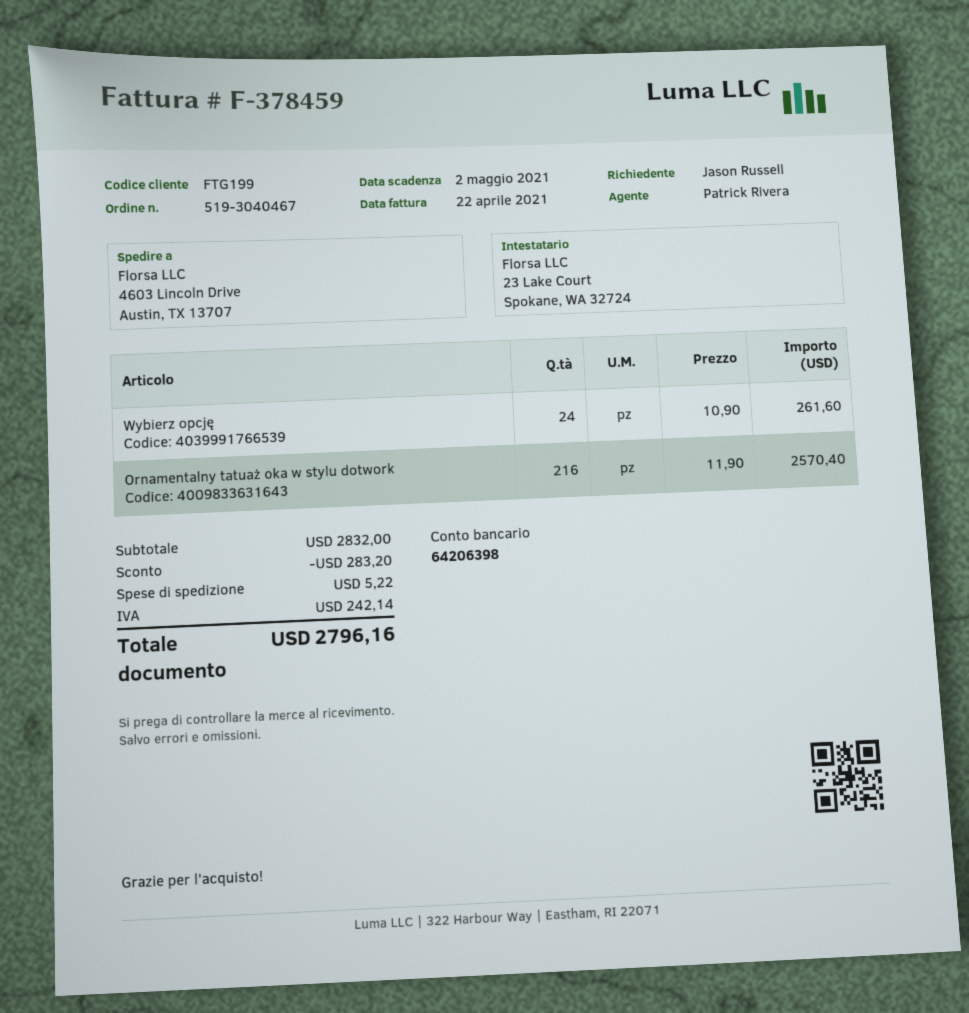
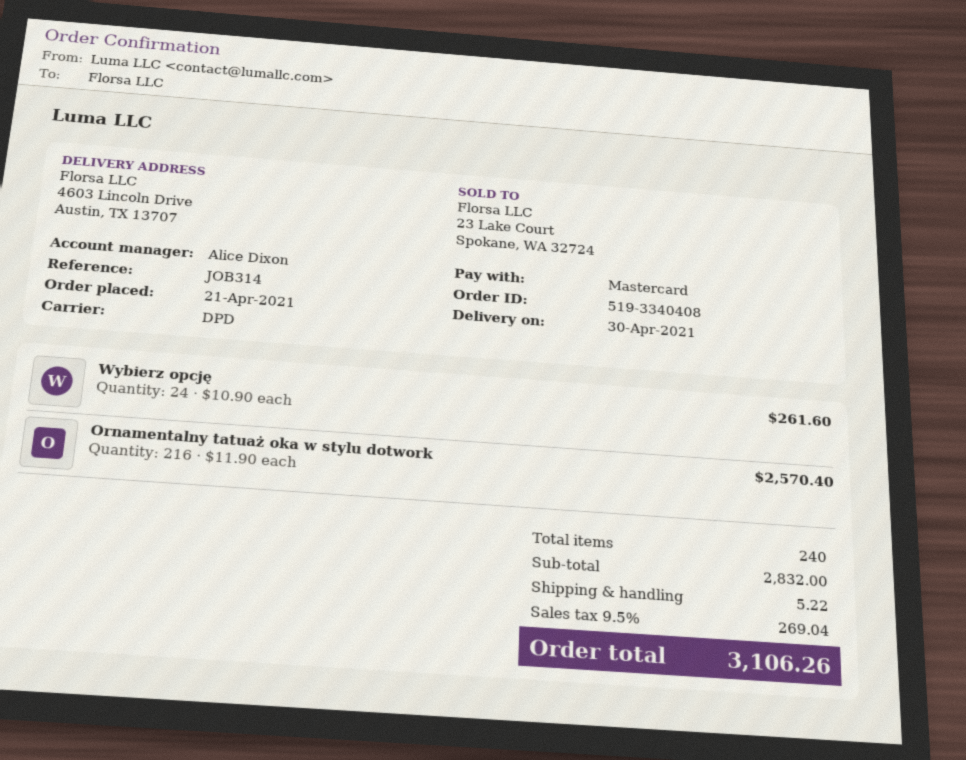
order number: 519-3040467 -> 519-3340408
sales rep: Patrick Rivera -> Alice Dixon
discount: 283.20 -> none
tax: 242.14 -> 269.04
total: 2796.16 -> 3106.26

